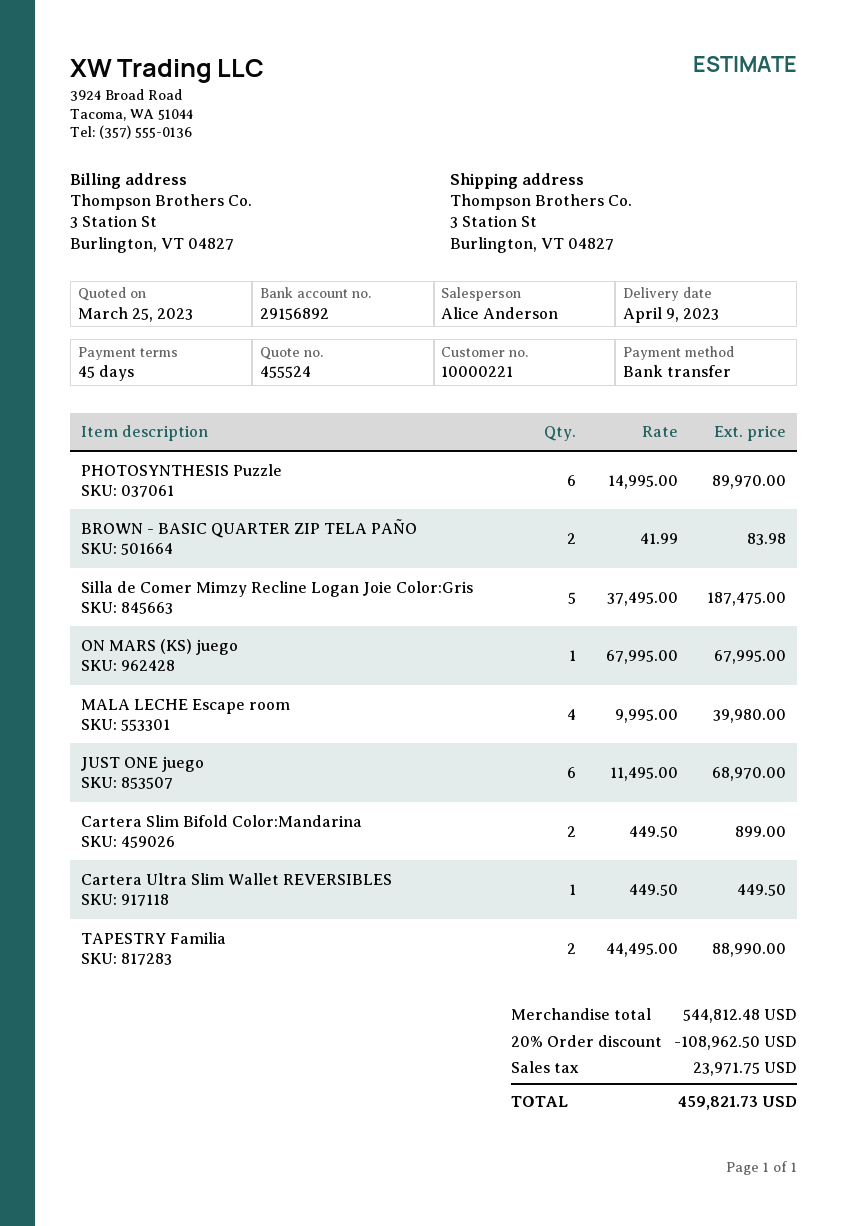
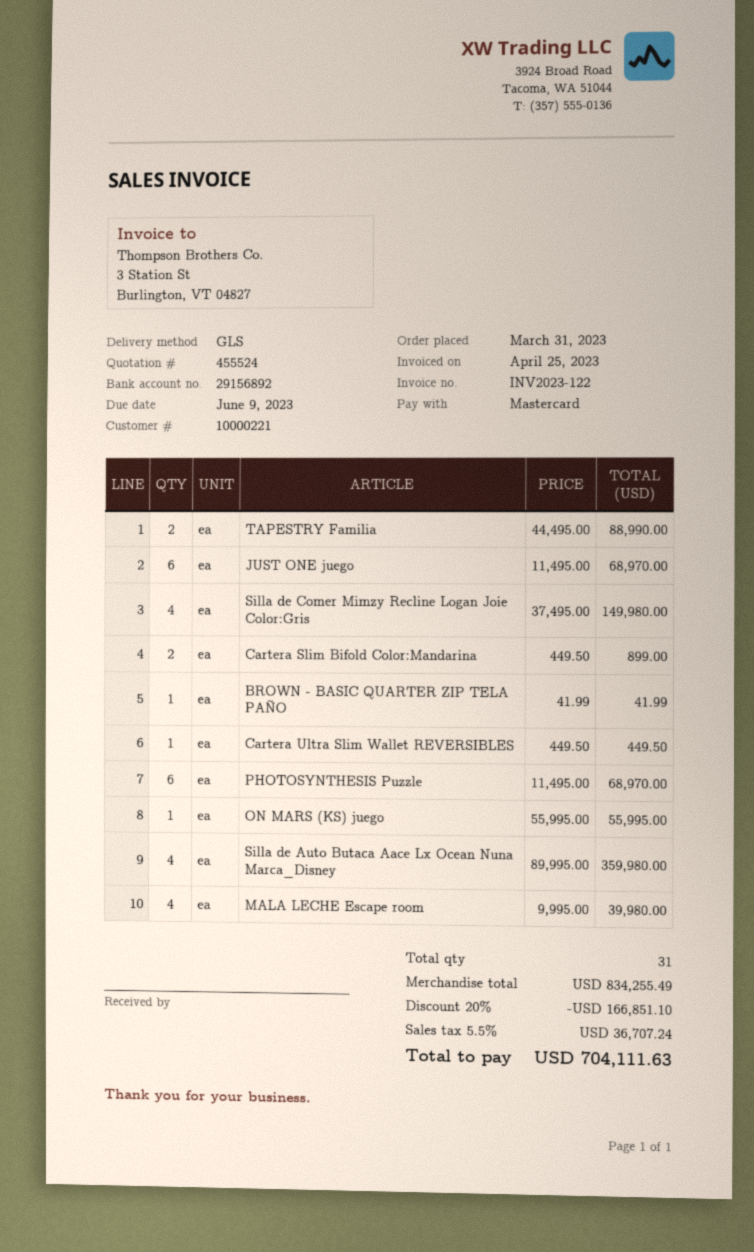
payment method: bank transfer -> Mastercard
PHOTOSYNTHESIS Puzzle: 6 x 14995.00 = 89970.00 -> 6 x 11495.00 = 68970.00
BROWN - BASIC QUARTER ZIP TELA PAÑO: 2 x 41.99 = 83.98 -> 1 x 41.99 = 41.99
Silla de Comer Mimzy Recline Logan Joie Color:Gris: 5 x 37495.00 = 187475.00 -> 4 x 37495.00 = 149980.00
ON MARS (KS) juego: 1 x 67995.00 = 67995.00 -> 1 x 55995.00 = 55995.00
Silla de Auto Butaca Aace Lx Ocean Nuna Marca_Disney: none -> 4 x 89995.00 = 359980.00
subtotal: 544812.48 -> 834255.49
discount: 20% = 108962.50 -> 20% = 166851.10
tax: 23971.75 -> 36707.24
total: 459821.73 -> 704111.63

